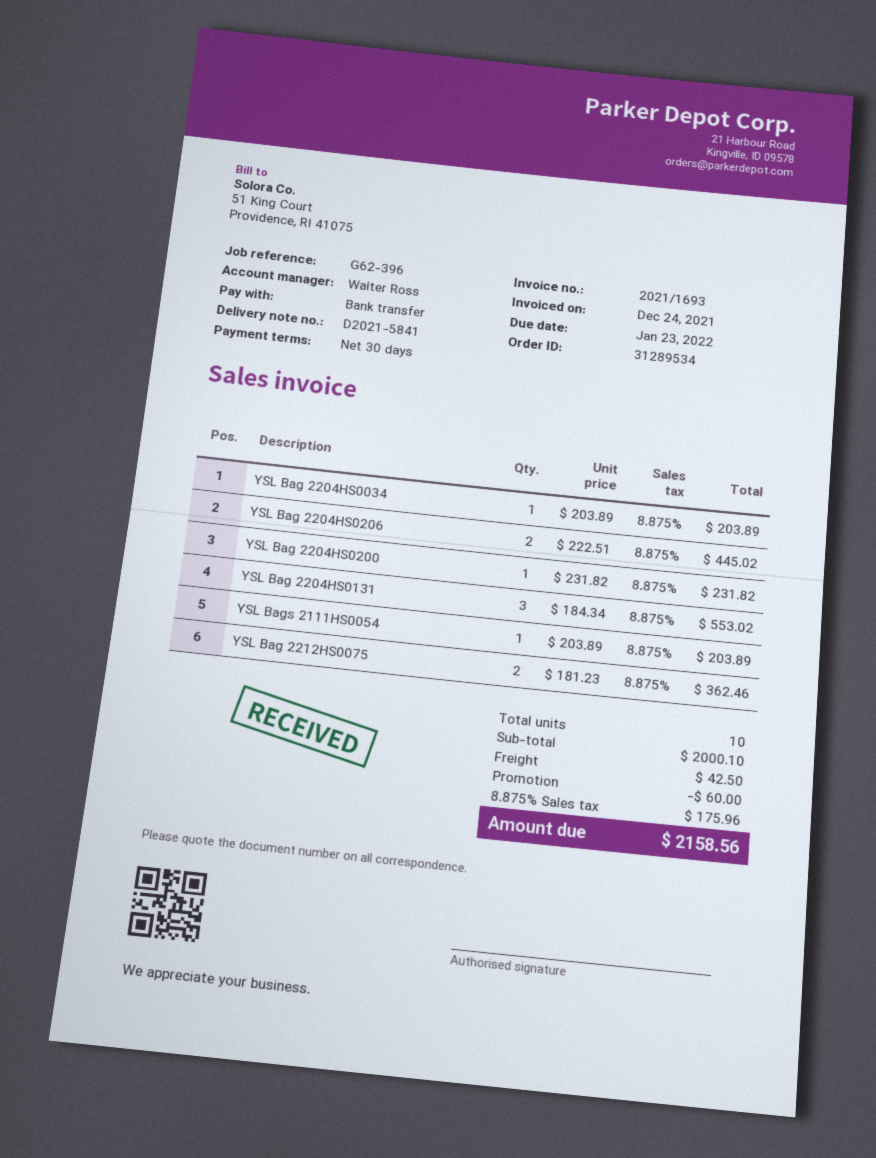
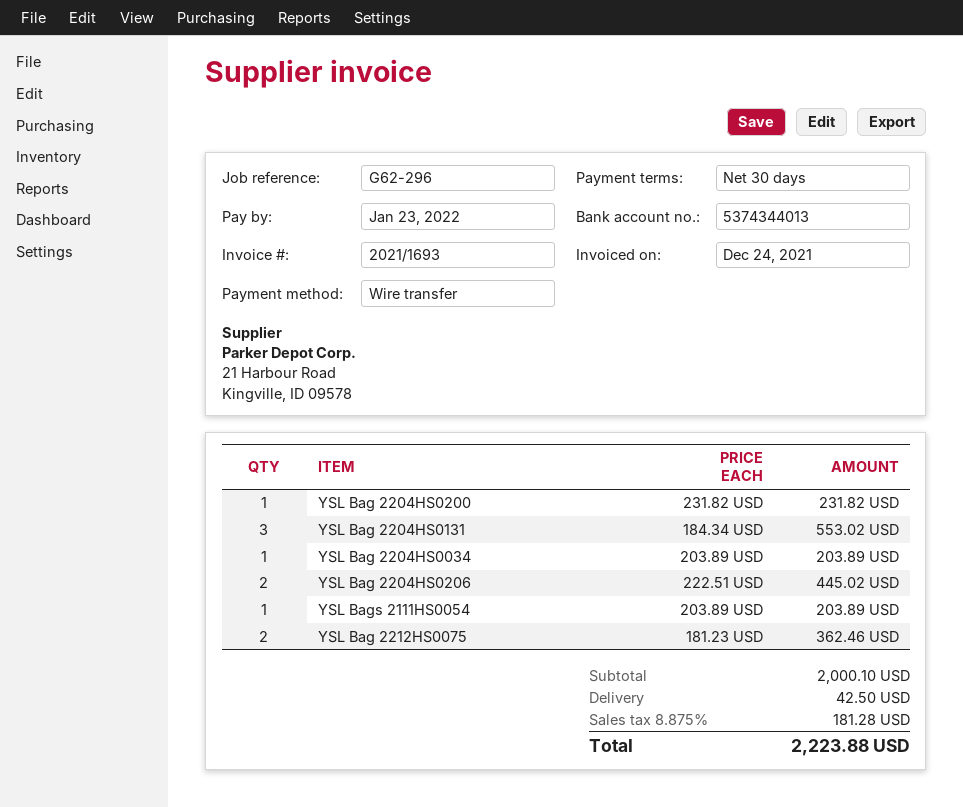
reference: G62-396 -> G62-296
discount: 60.00 -> none
tax: 8.875% = 175.96 -> 8.875% = 181.28
total: 2158.56 -> 2223.88

